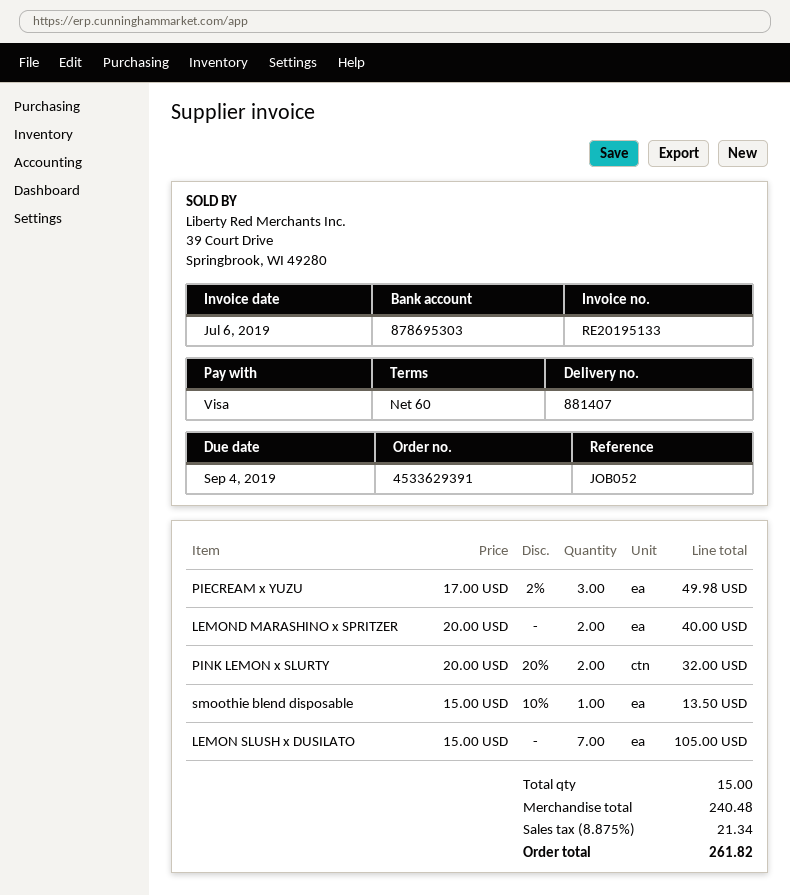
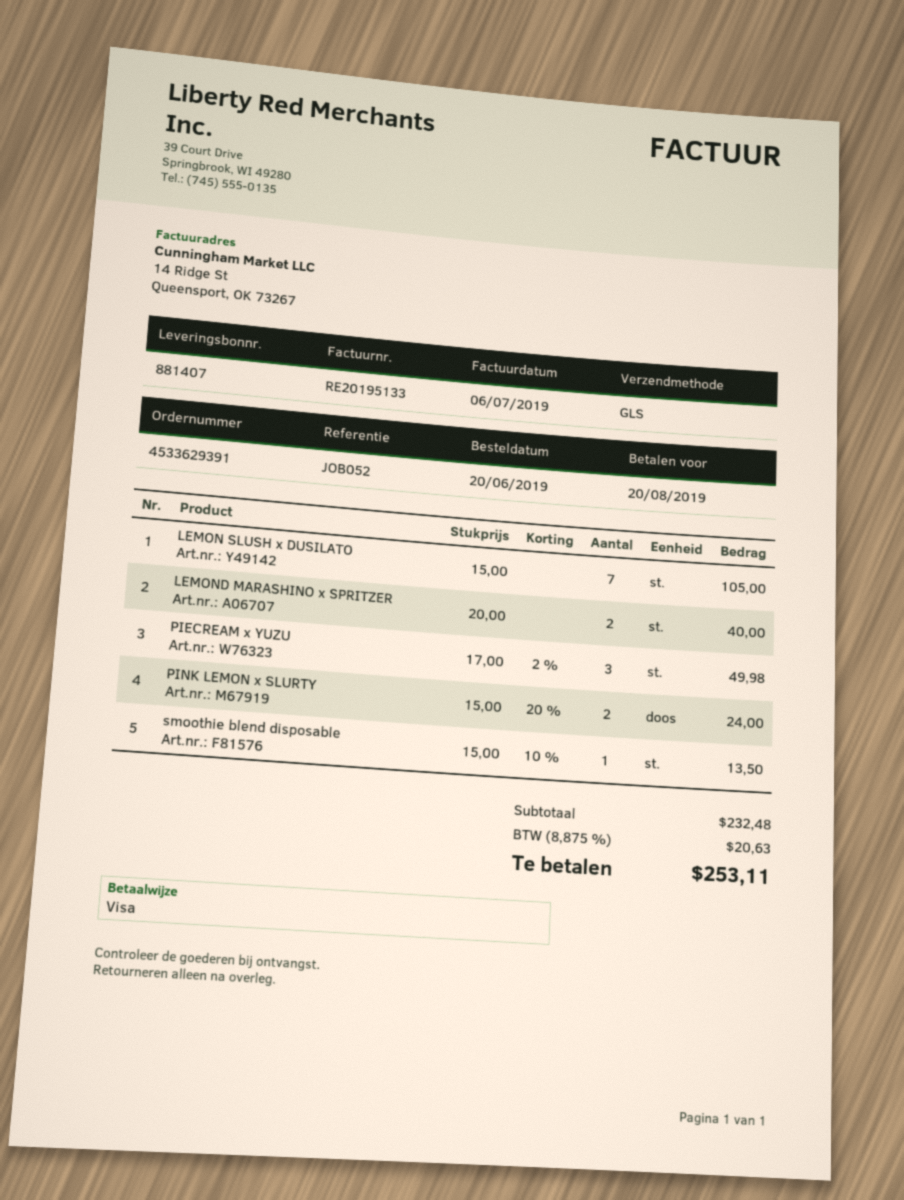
due date: 2019-09-04 -> 2019-08-20
PINK LEMON x SLURTY: 2 x 20.00 - 20% = 32.00 -> 2 x 15.00 - 20% = 24.00
subtotal: 240.48 -> 232.48
tax: 8.875% = 21.34 -> 8.875% = 20.63
total: 261.82 -> 253.11

